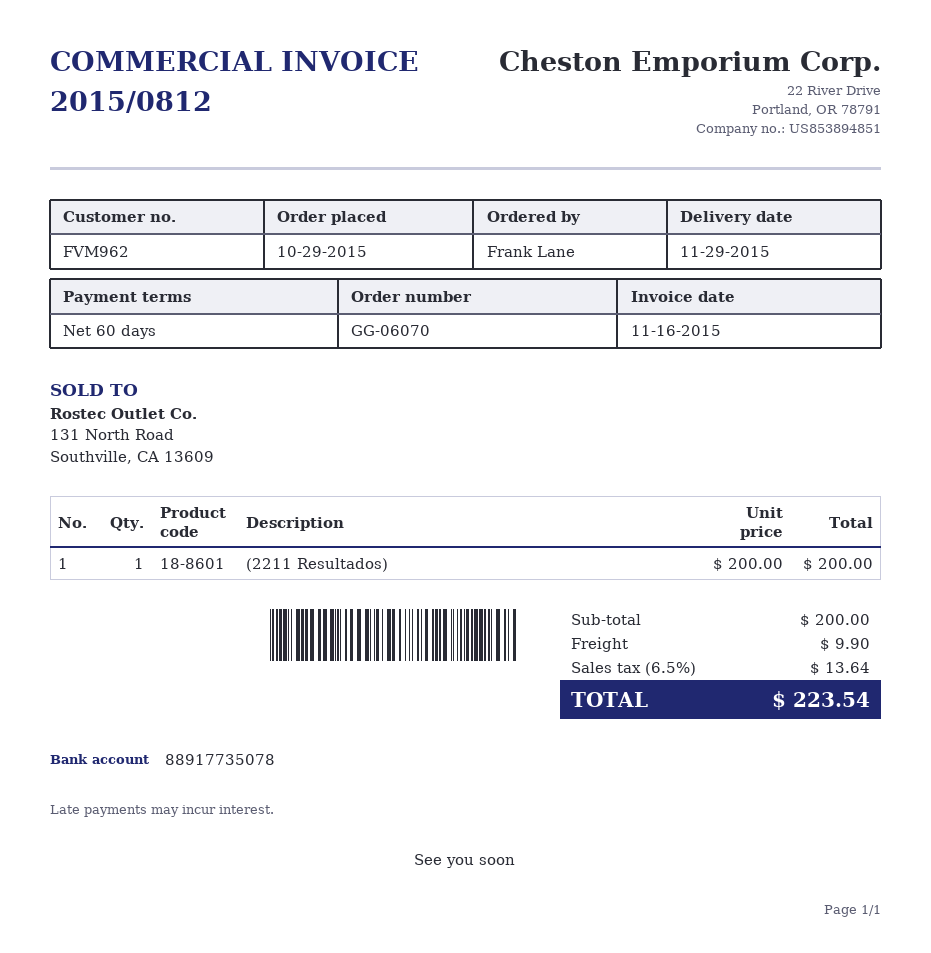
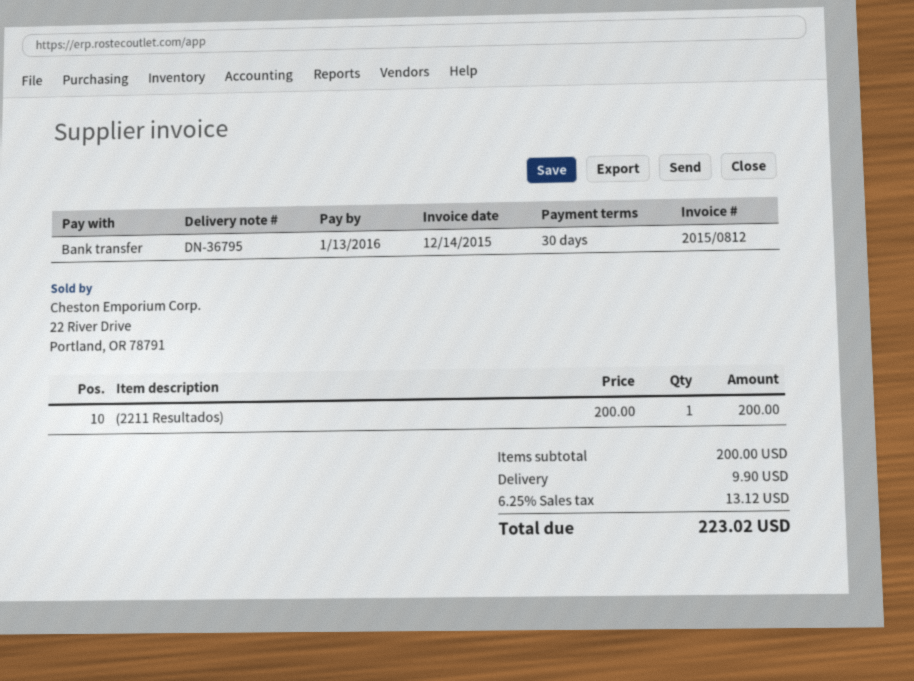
invoice date: 2015-11-16 -> 2015-12-14
payment terms: 60 days -> 30 days
tax: 6.5% = 13.64 -> 6.25% = 13.12
total: 223.54 -> 223.02

